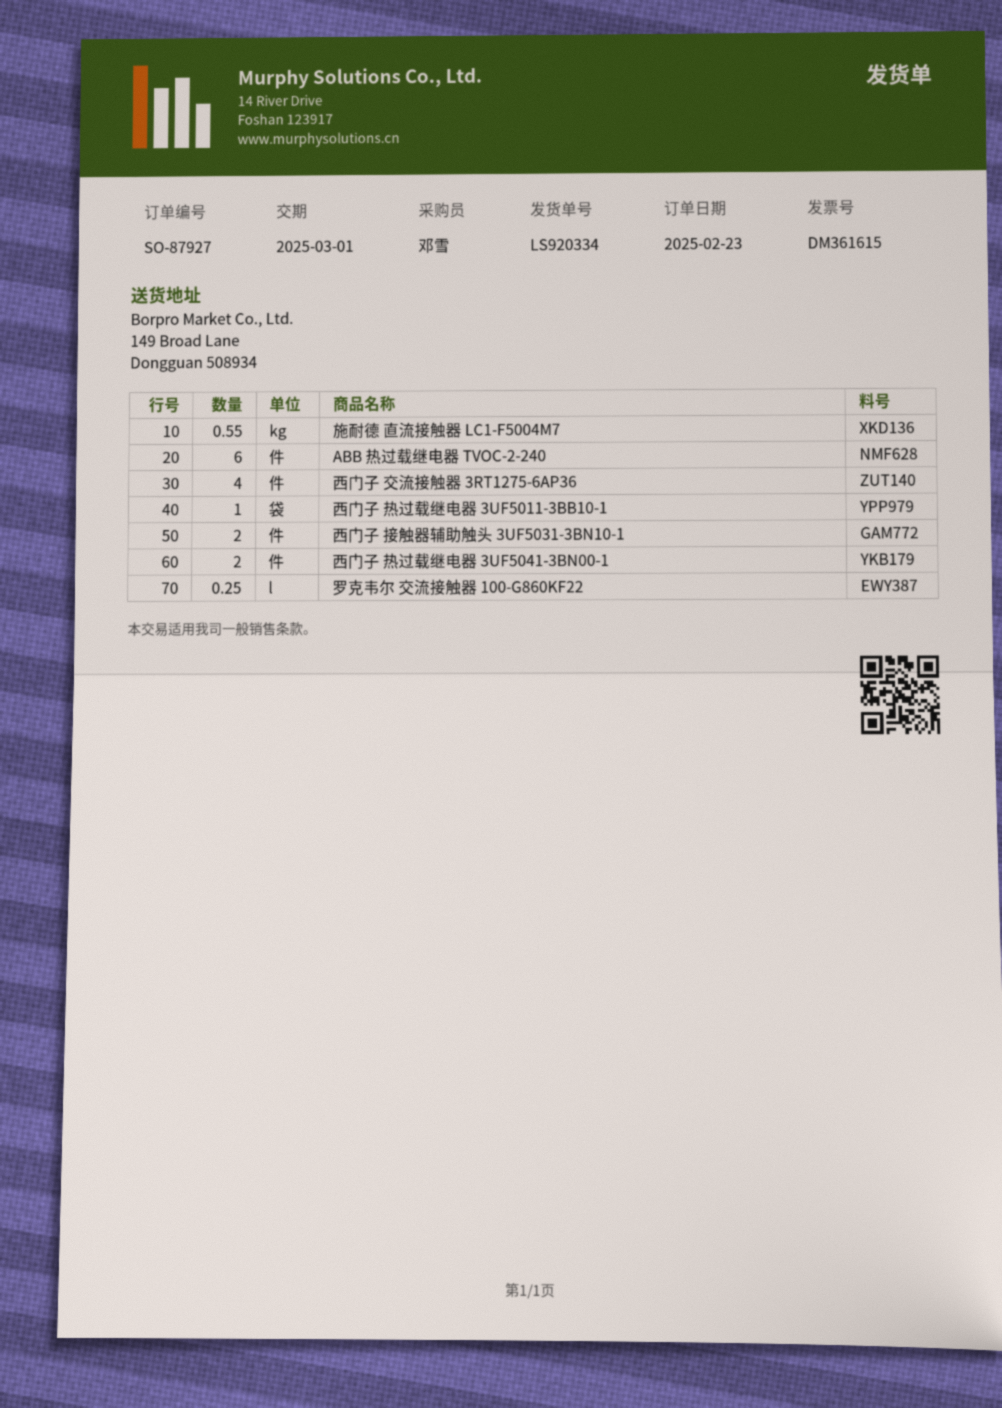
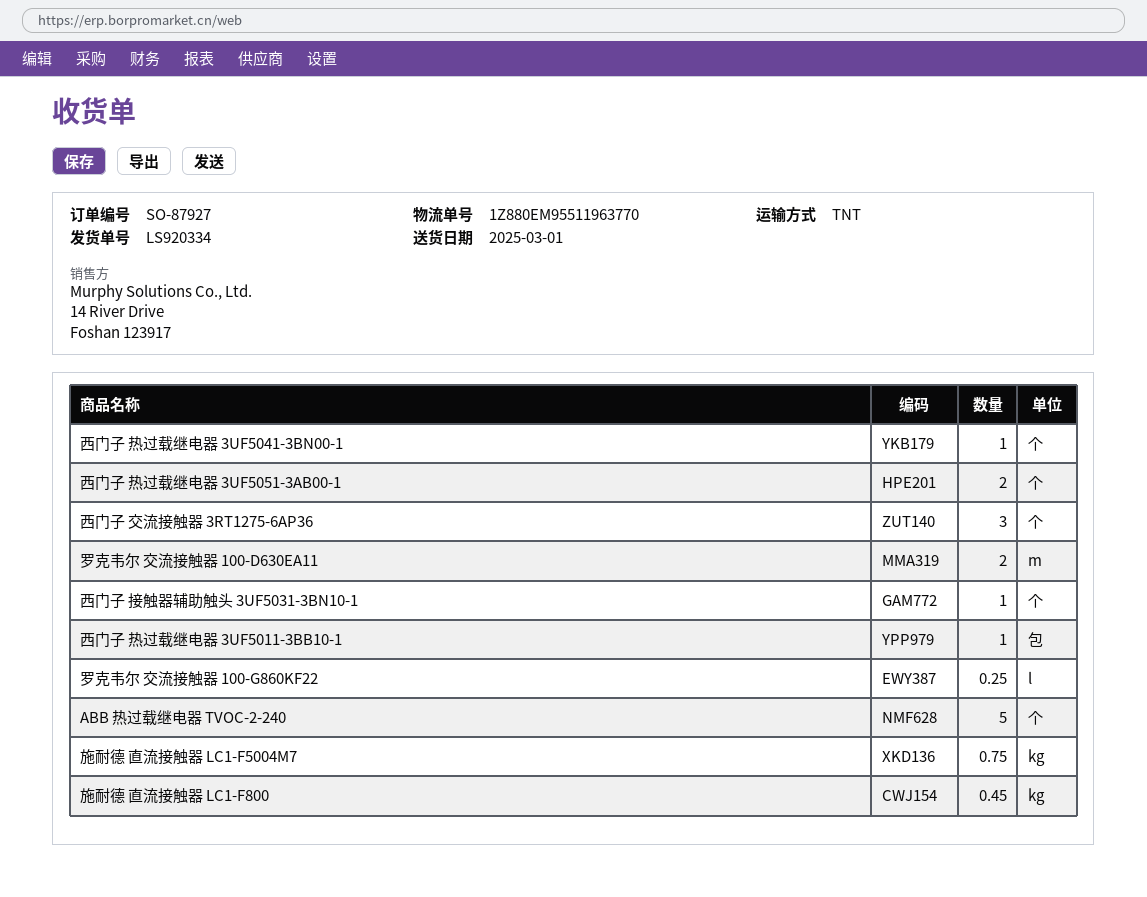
施耐德 直流接触器 LC1-F5004M7: 0.55 -> 0.75
ABB 热过载继电器 TVOC-2-240: 6 -> 5
西门子 交流接触器 3RT1275-6AP36: 4 -> 3
西门子 接触器辅助触头 3UF5031-3BN10-1: 2 -> 1
西门子 热过载继电器 3UF5041-3BN00-1: 2 -> 1
西门子 热过载继电器 3UF5051-3AB00-1: none -> 2
罗克韦尔 交流接触器 100-D630EA11: none -> 2
施耐德 直流接触器 LC1-F800: none -> 0.45

